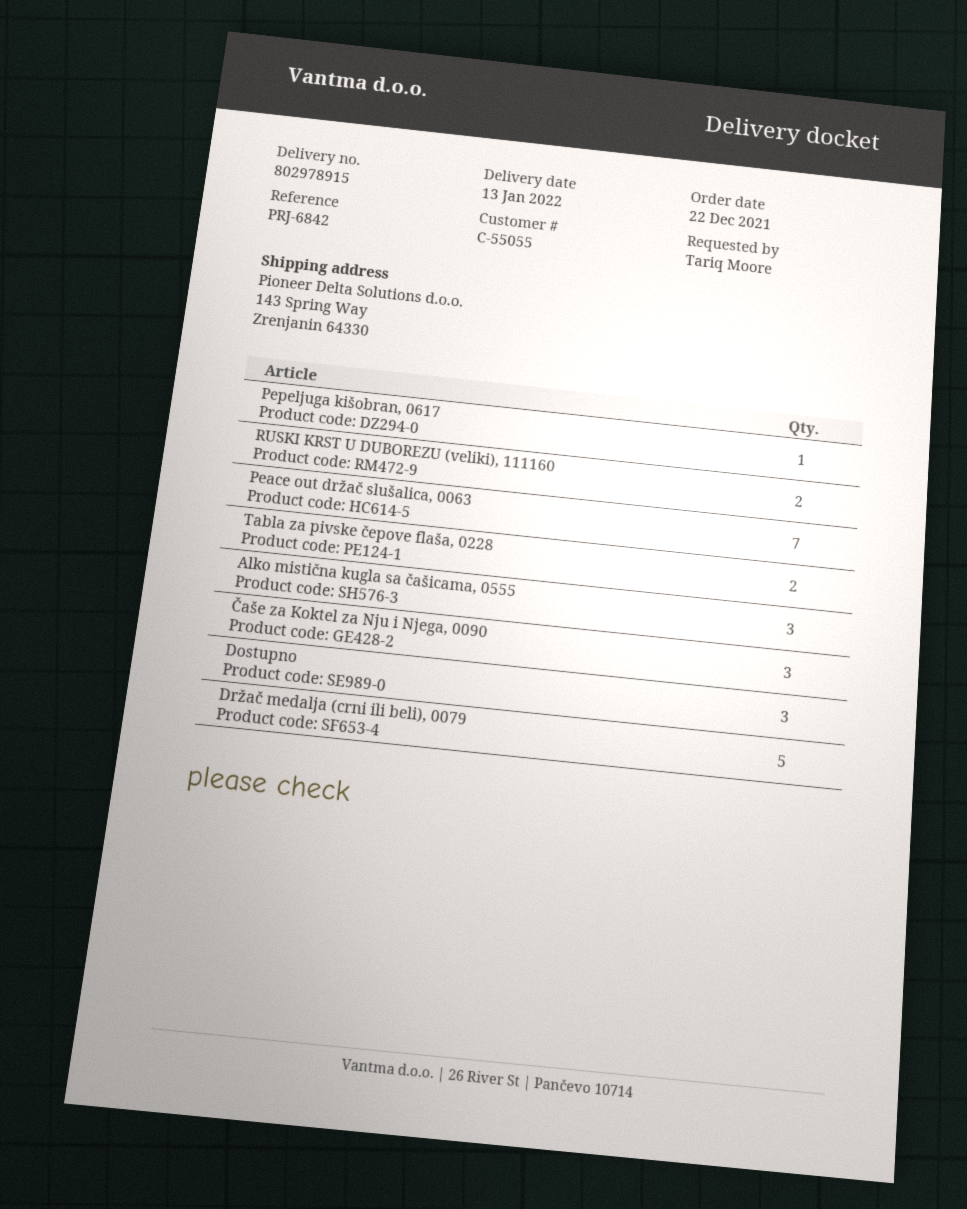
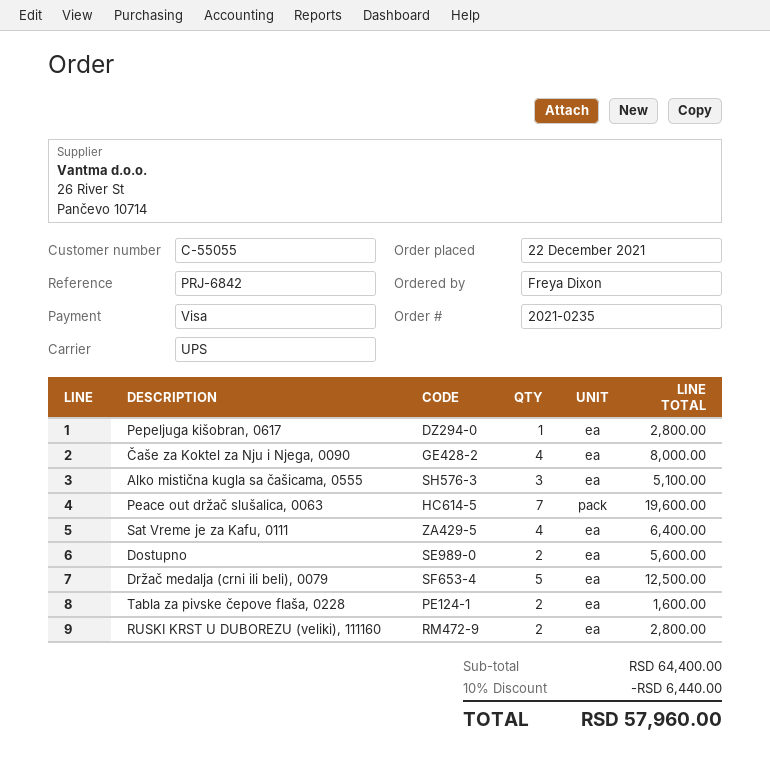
ordered by: Tariq Moore -> Freya Dixon
Čaše za Koktel za Nju i Njega, 0090: 3 -> 4
Dostupno: 3 -> 2
Sat Vreme je za Kafu, 0111: none -> 4

